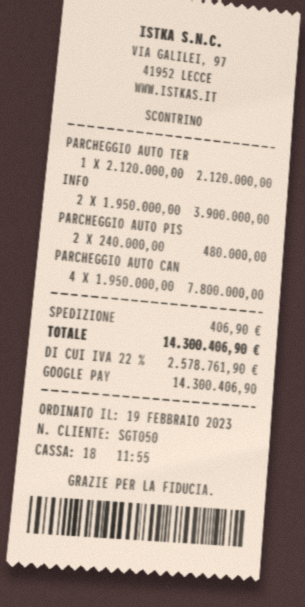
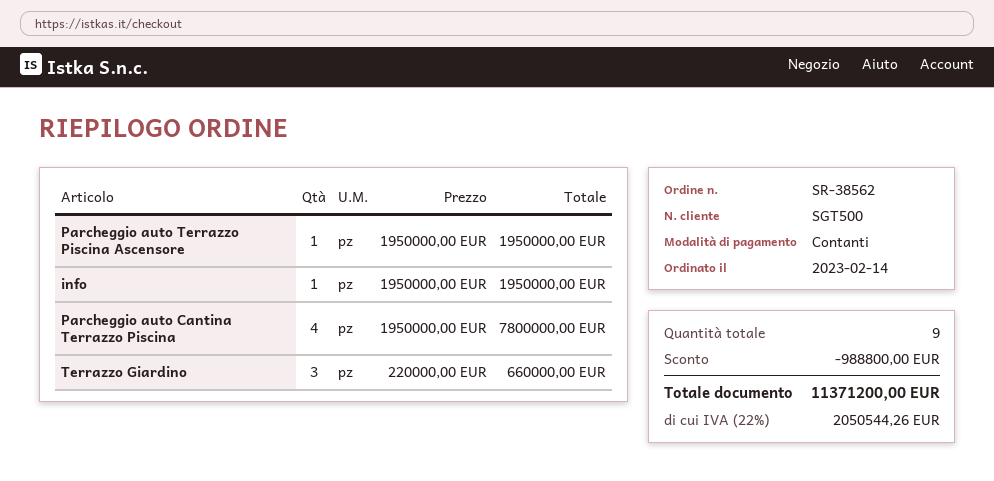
order date: 2023-02-19 -> 2023-02-14
customer number: SGT050 -> SGT500
payment method: Google Pay -> cash
PARCHEGGIO AUTO TER: 1 x 2120000.00 = 2120000.00 -> 1 x 1950000.00 = 1950000.00
INFO: 2 x 1950000.00 = 3900000.00 -> 1 x 1950000.00 = 1950000.00
PARCHEGGIO AUTO PIS: 2 x 240000.00 = 480000.00 -> none
Terrazzo Giardino: none -> 3 x 220000.00 = 660000.00
discount: none -> 988800.00
shipping: 406.90 -> none
tax: 22% = 2578761.90 -> 22% = 2050544.26
total: 14300406.90 -> 11371200.00

